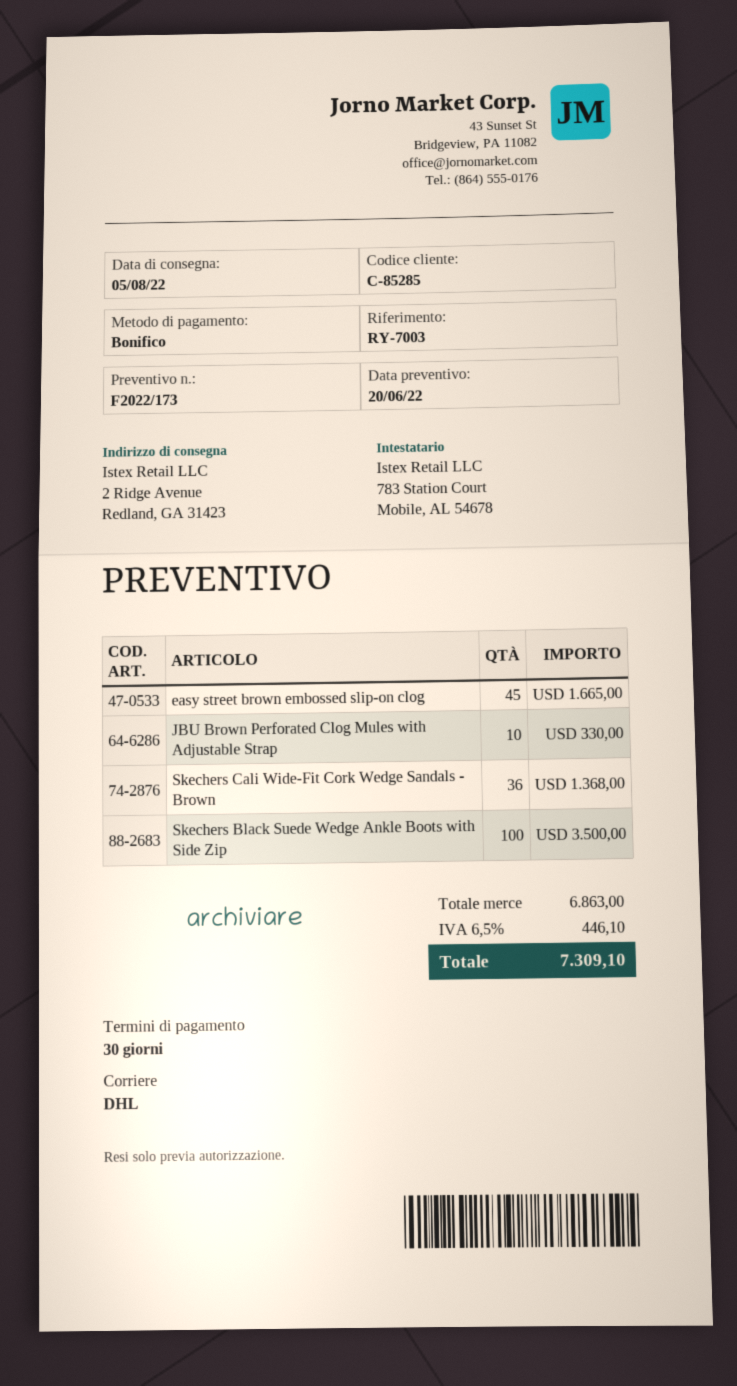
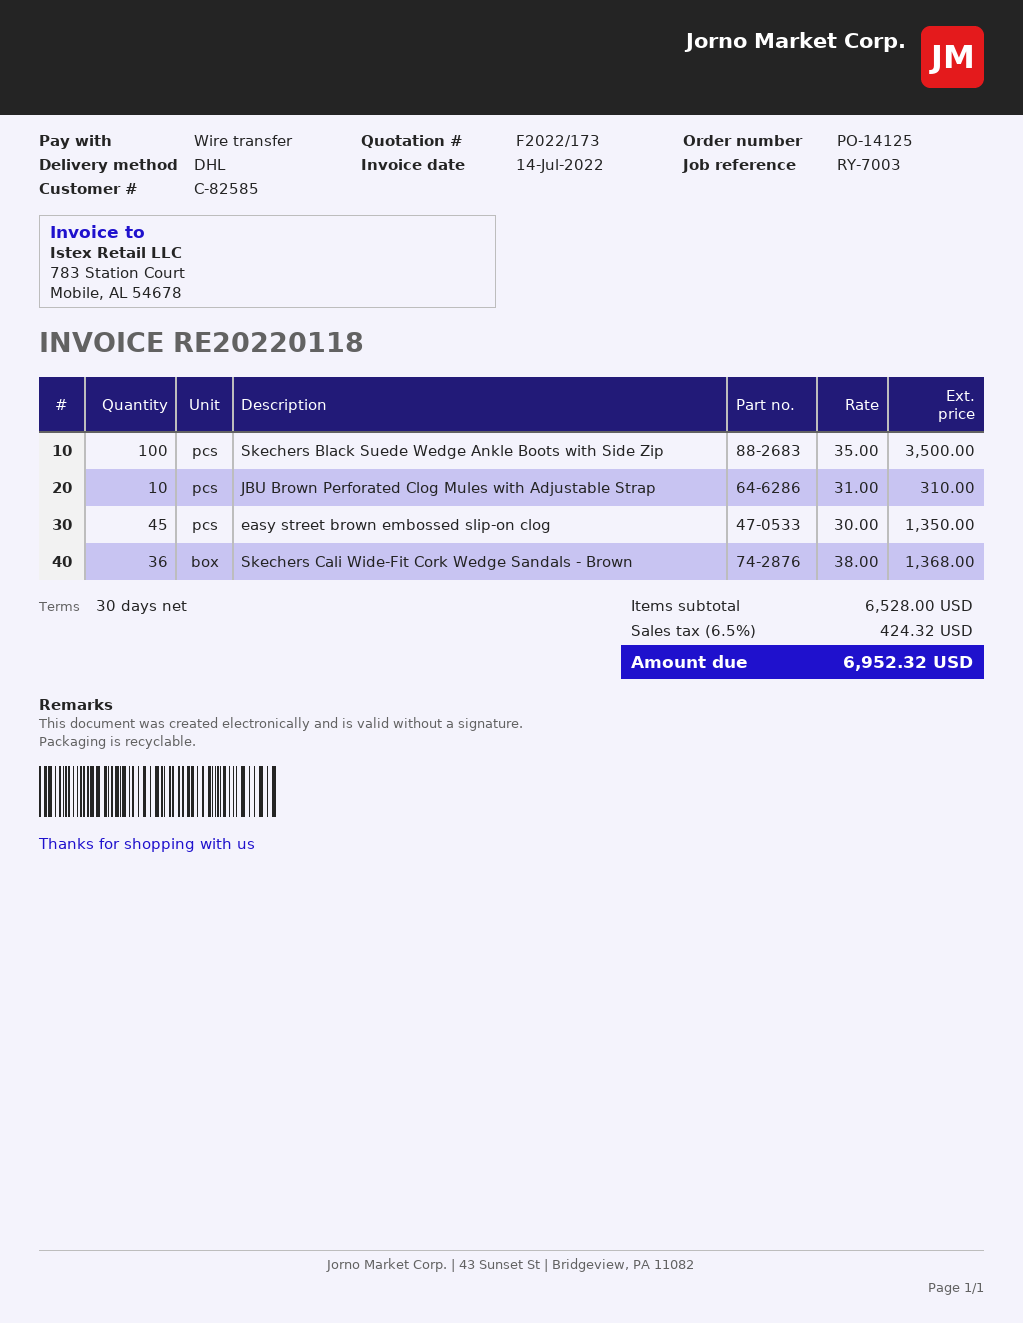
customer number: C-85285 -> C-82585
easy street brown embossed slip-on clog: 45 for 1665.00 -> 45 for 1350.00
JBU Brown Perforated Clog Mules with Adjustable Strap: 10 for 330.00 -> 10 for 310.00
subtotal: 6863.00 -> 6528.00
tax: 6.5% = 446.10 -> 6.5% = 424.32
total: 7309.10 -> 6952.32

